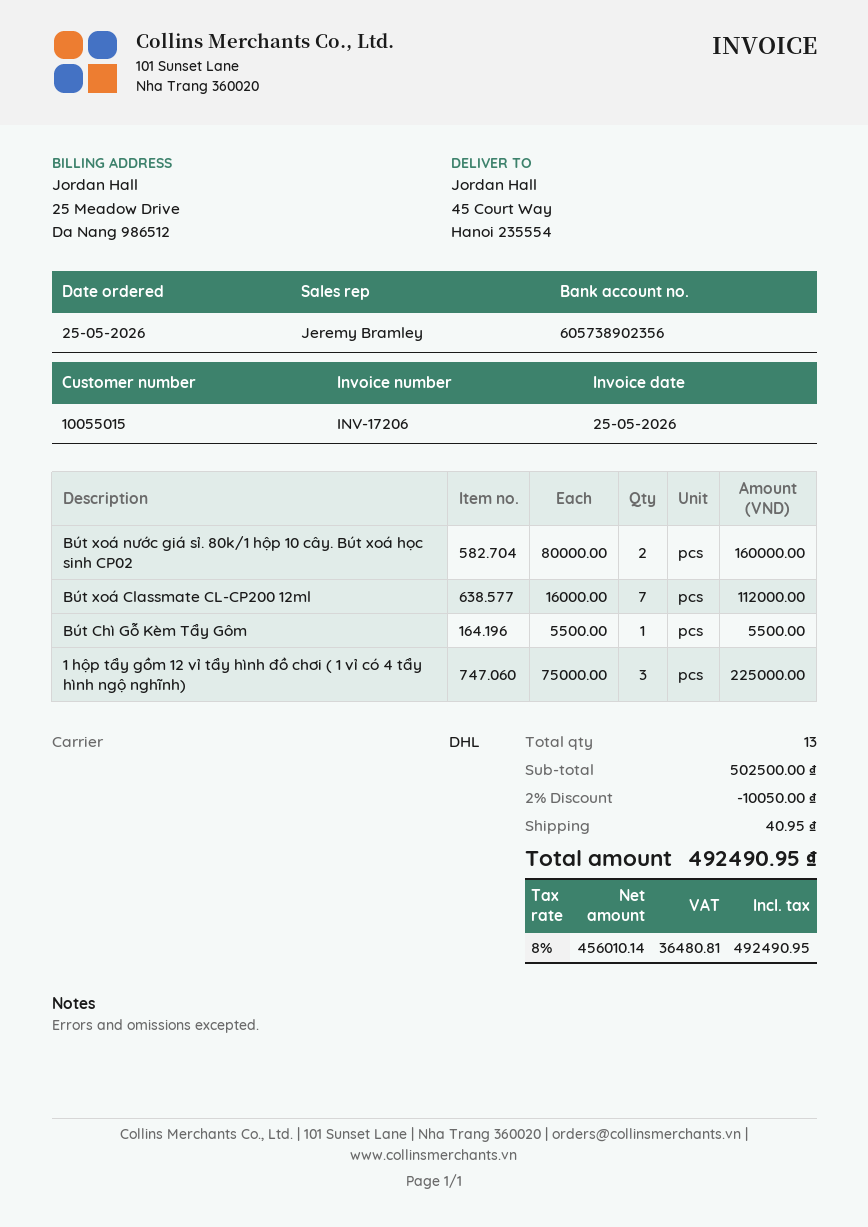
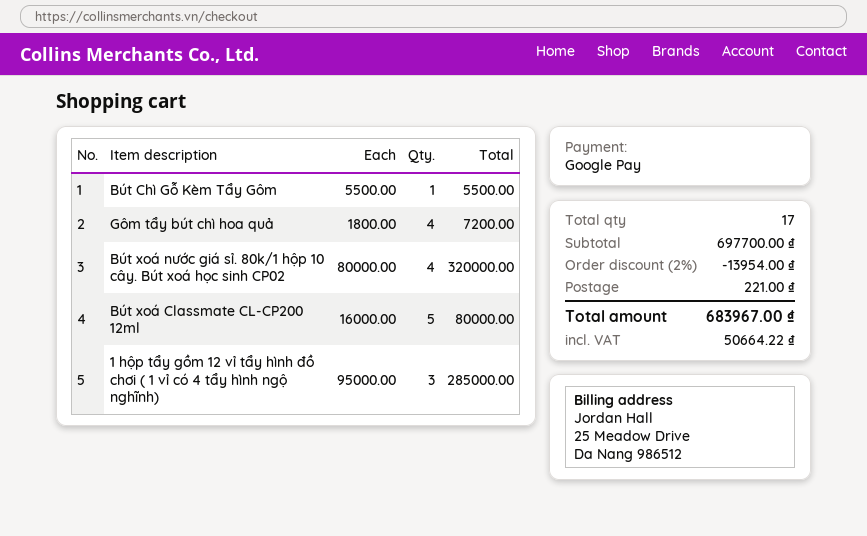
Bút xoá nước giá sỉ. 80k/1 hộp 10 cây. Bút xoá học sinh CP02: 2 x 80000.00 = 160000.00 -> 4 x 80000.00 = 320000.00
Bút xoá Classmate CL-CP200 12ml: 7 x 16000.00 = 112000.00 -> 5 x 16000.00 = 80000.00
1 hộp tẩy gồm 12 vỉ tẩy hình đồ chơi ( 1 vỉ có 4 tẩy hình ngộ nghĩnh): 3 x 75000.00 = 225000.00 -> 3 x 95000.00 = 285000.00
Gôm tẩy bút chì hoa quả: none -> 4 x 1800.00 = 7200.00
total quantity: 13 -> 17
subtotal: 502500.00 -> 697700.00
discount: 2% = 10050.00 -> 2% = 13954.00
shipping: 40.95 -> 221.00
tax: 36480.81 -> 50664.22
total: 492490.95 -> 683967.00

